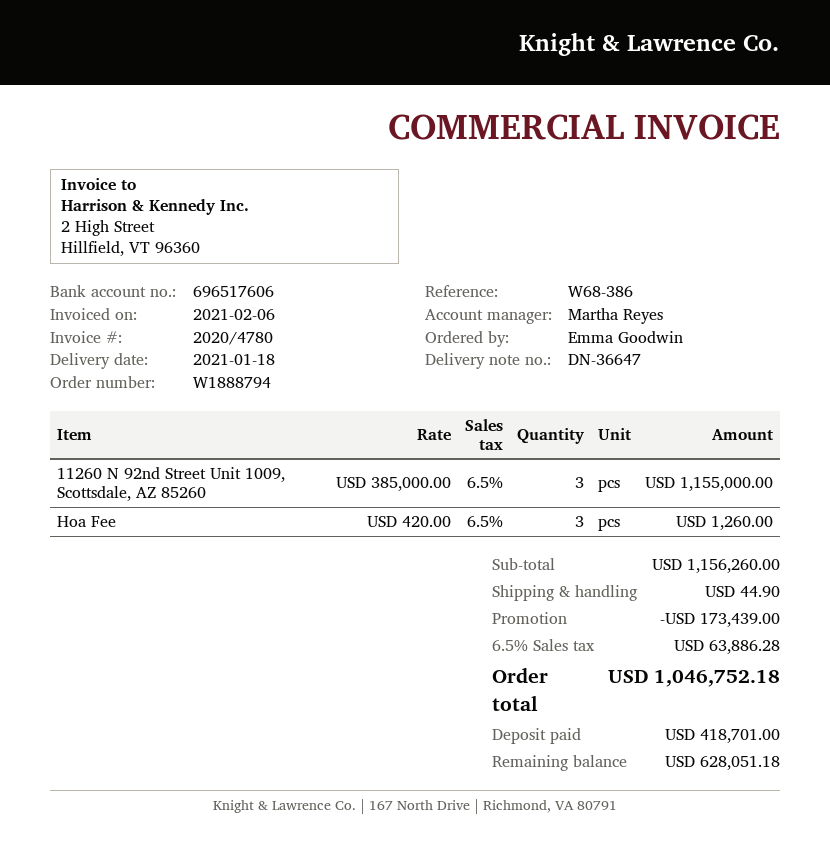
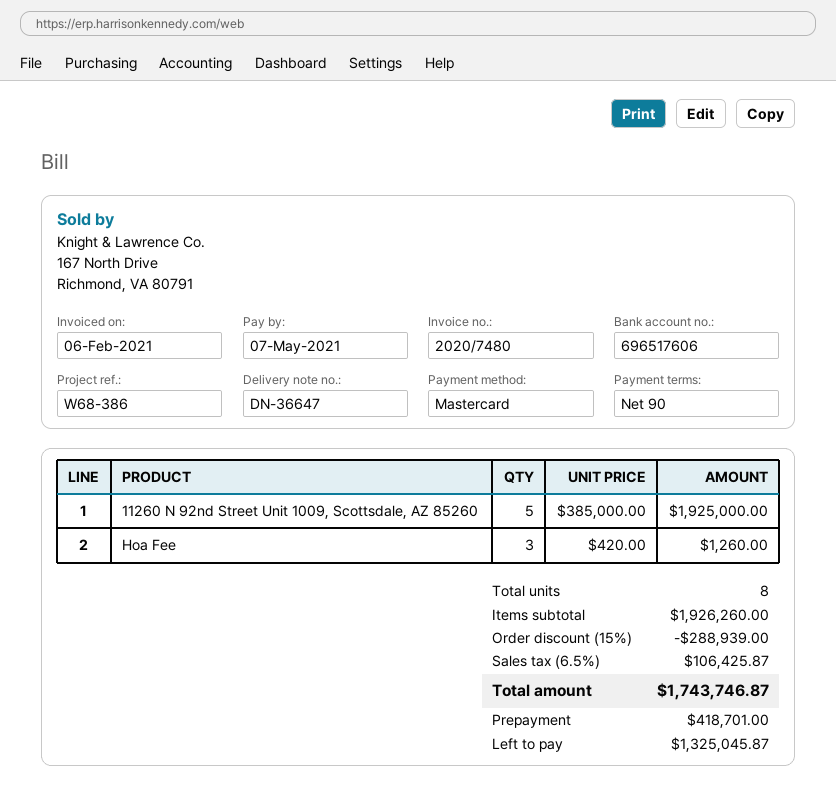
invoice number: 2020/4780 -> 2020/7480
11260 N 92nd Street Unit 1009, Scottsdale, AZ 85260: 3 x 385000.00 = 1155000.00 -> 5 x 385000.00 = 1925000.00
subtotal: 1156260.00 -> 1926260.00
discount: 173439.00 -> 288939.00
shipping: 44.90 -> none
tax: 6.5% = 63886.28 -> 6.5% = 106425.87
total: 1046752.18 -> 1743746.87
balance: 628051.18 -> 1325045.87

